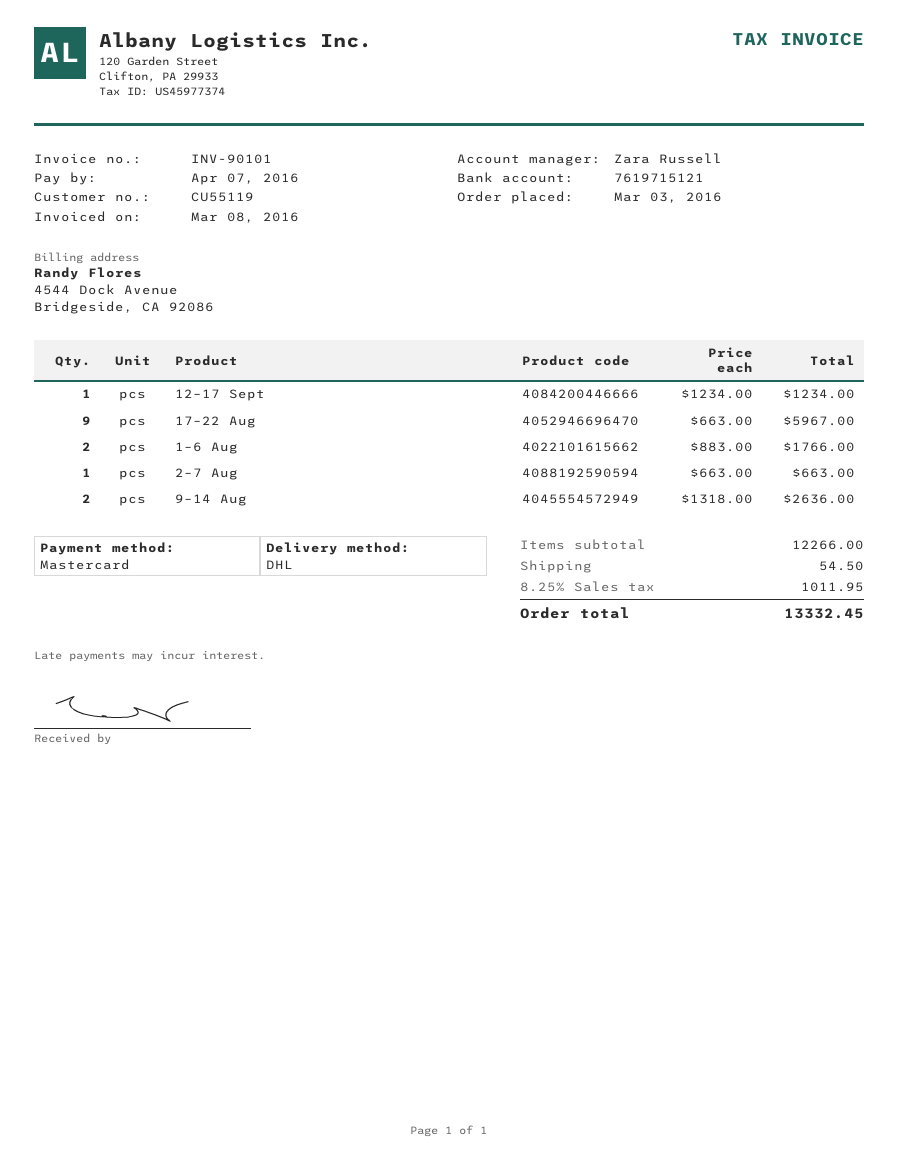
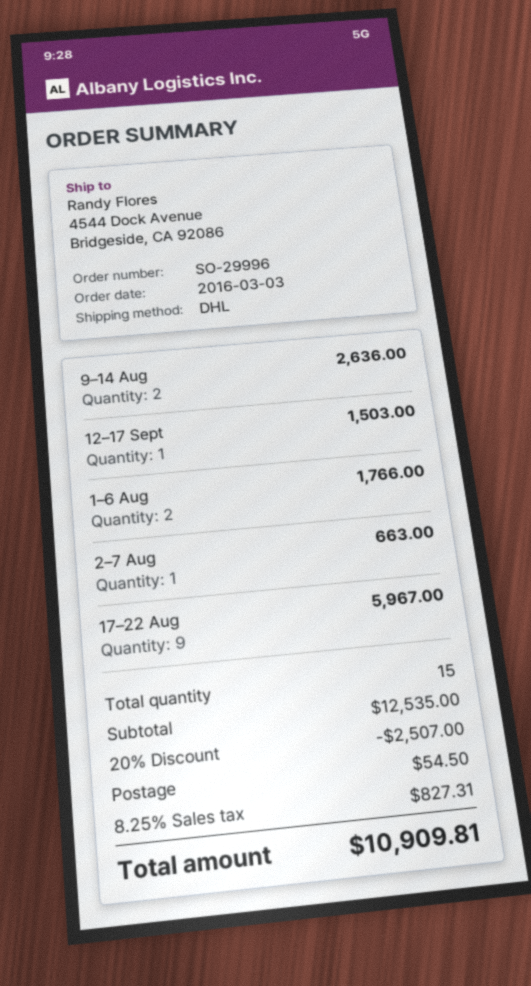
12–17 Sept: 1 for 1234.00 -> 1 for 1503.00
subtotal: 12266.00 -> 12535.00
discount: none -> 20% = 2507.00
tax: 8.25% = 1011.95 -> 8.25% = 827.31
total: 13332.45 -> 10909.81

